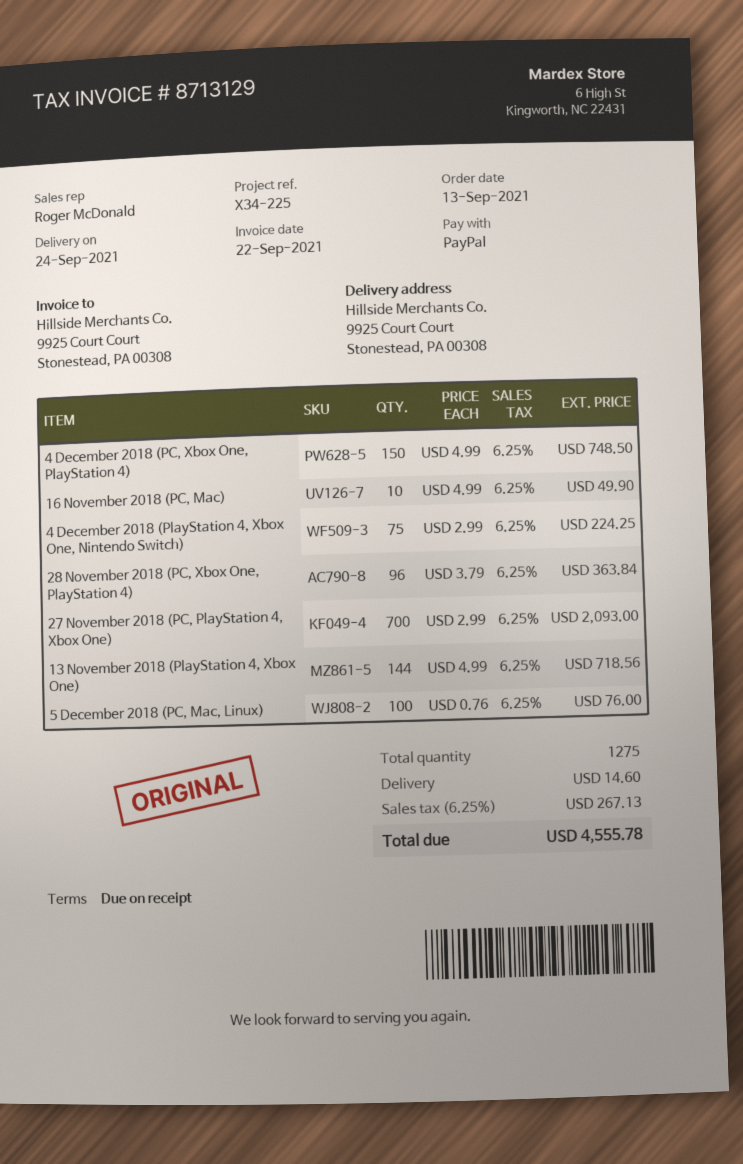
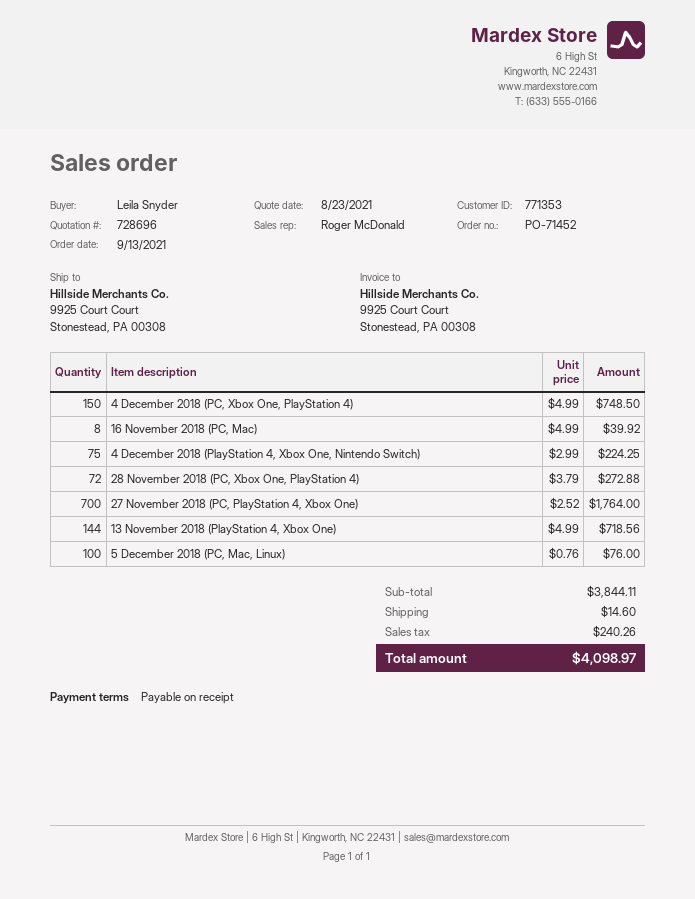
16 November 2018 (PC, Mac): 10 x 4.99 = 49.90 -> 8 x 4.99 = 39.92
28 November 2018 (PC, Xbox One, PlayStation 4): 96 x 3.79 = 363.84 -> 72 x 3.79 = 272.88
27 November 2018 (PC, PlayStation 4, Xbox One): 700 x 2.99 = 2093.00 -> 700 x 2.52 = 1764.00
tax: 267.13 -> 240.26
total: 4555.78 -> 4098.97

